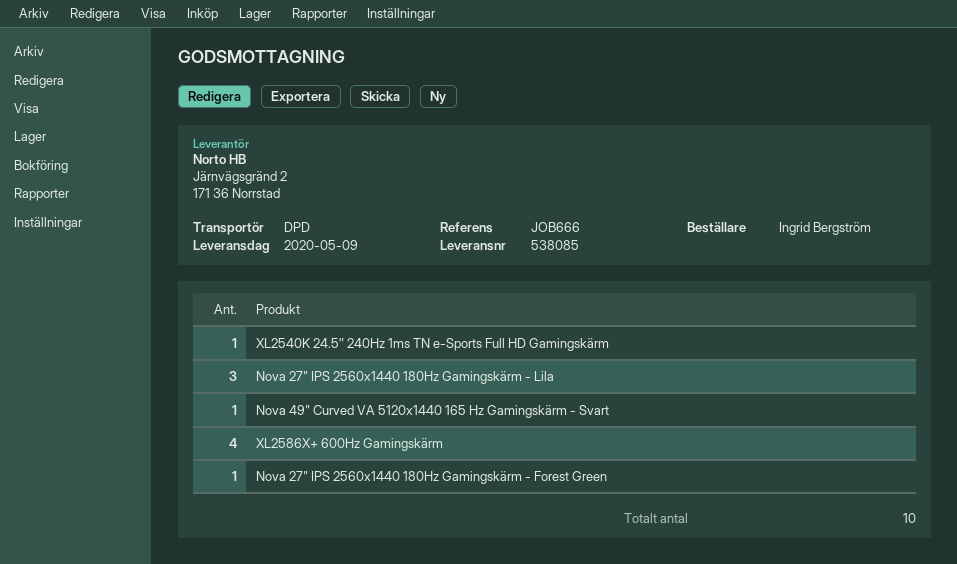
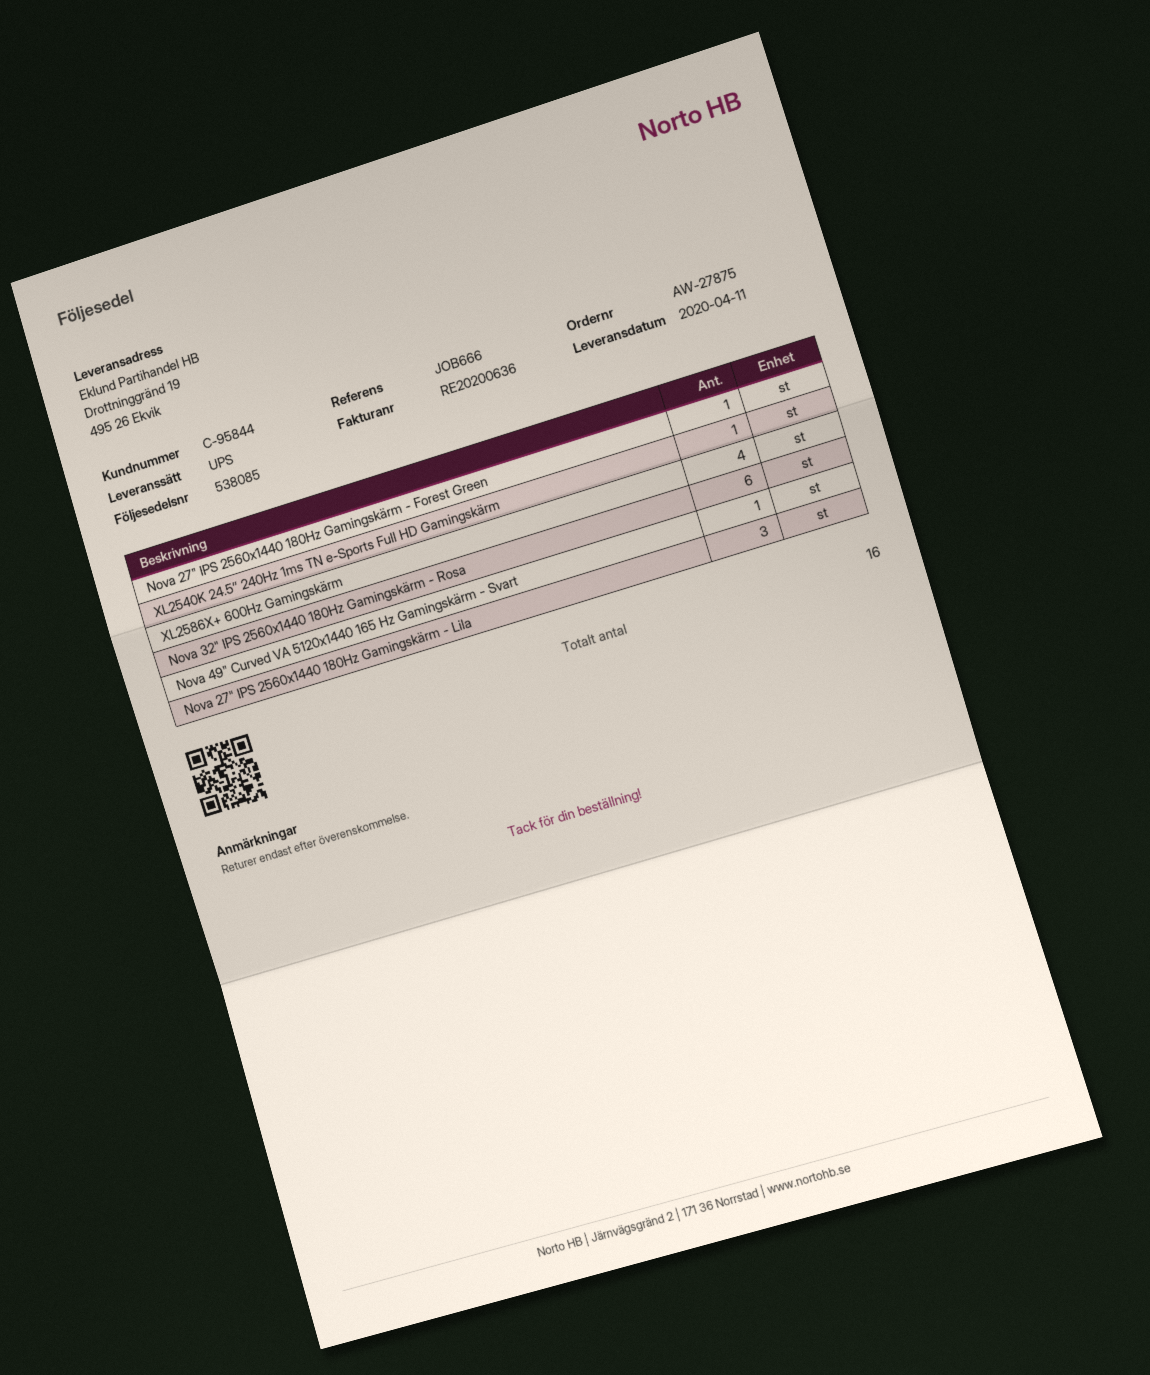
delivery date: 2020-05-09 -> 2020-04-11
shipping method: DPD -> UPS
Nova 32" IPS 2560x1440 180Hz Gamingskärm - Rosa: none -> 6
total quantity: 10 -> 16

